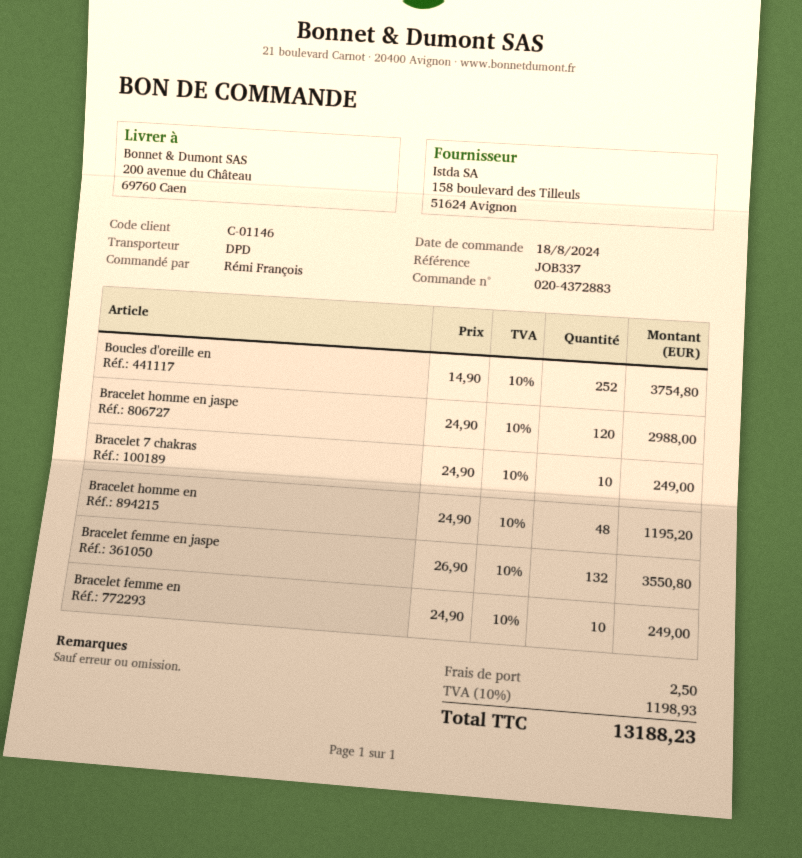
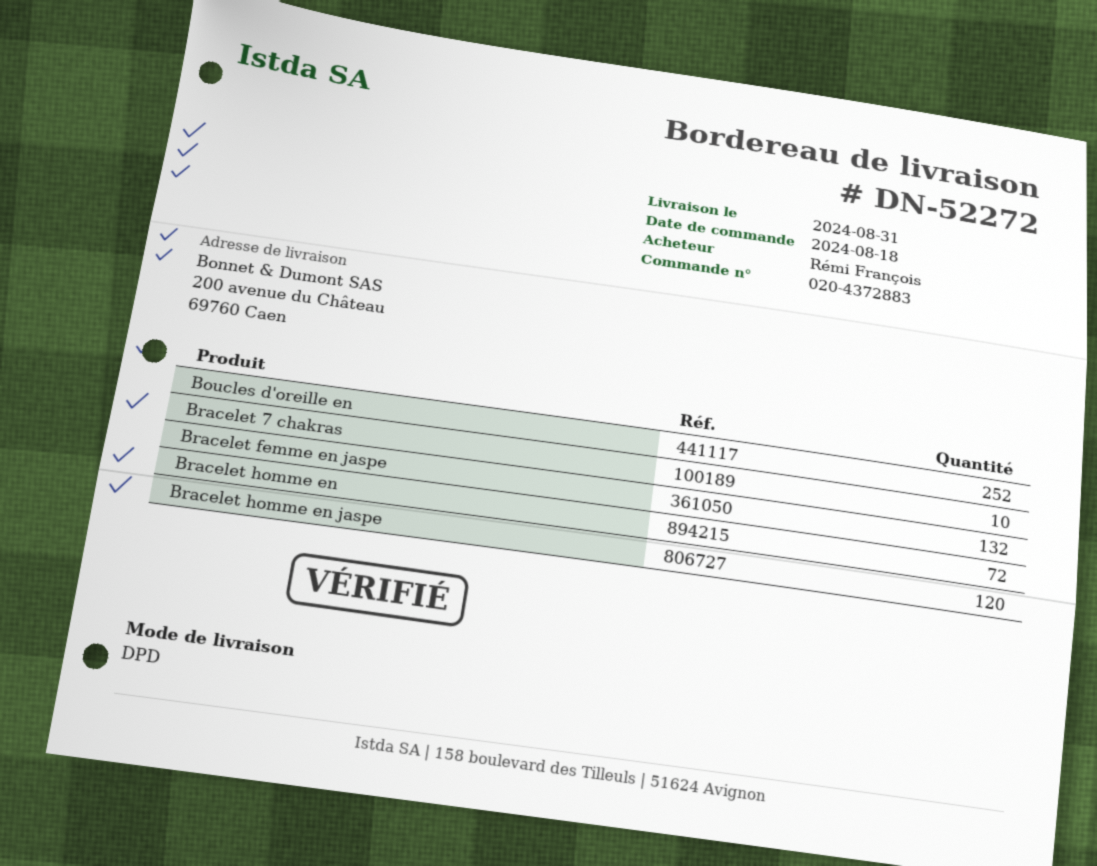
Bracelet homme en: 48 -> 72
Bracelet femme en: 10 -> none

